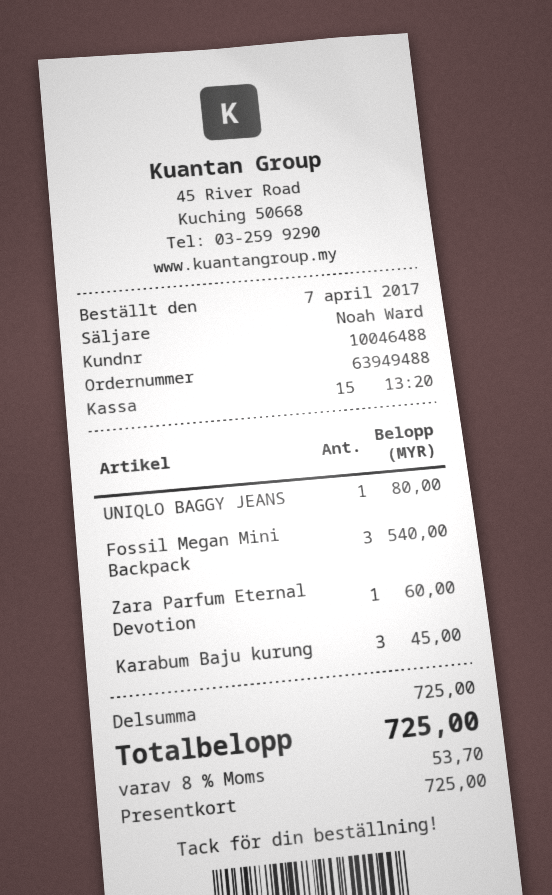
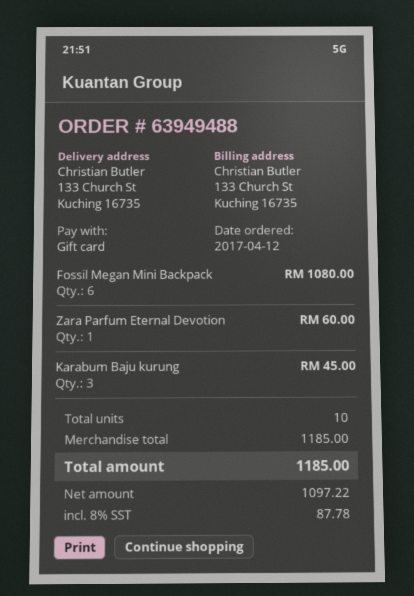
order date: 2017-04-07 -> 2017-04-12
UNIQLO BAGGY JEANS: 1 for 80.00 -> none
Fossil Megan Mini Backpack: 3 for 540.00 -> 6 for 1080.00
subtotal: 725.00 -> 1185.00
tax: 8% = 53.70 -> 8% = 87.78
total: 725.00 -> 1185.00

